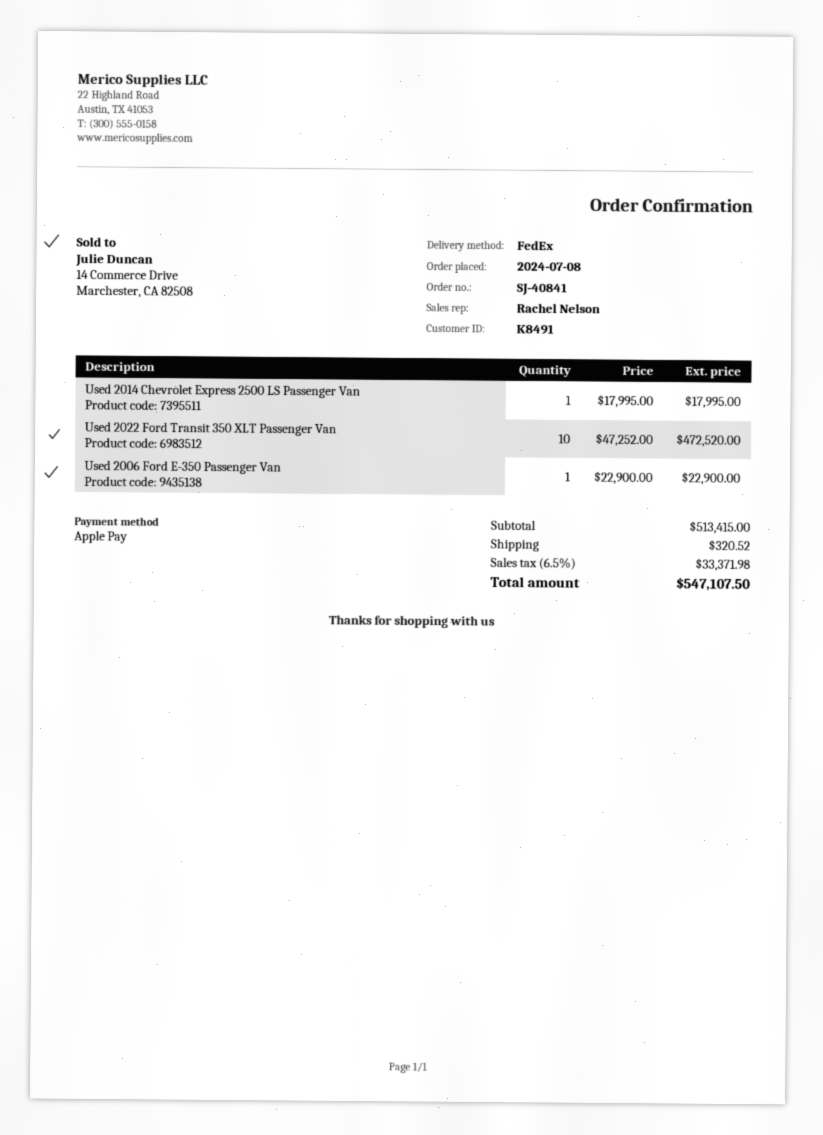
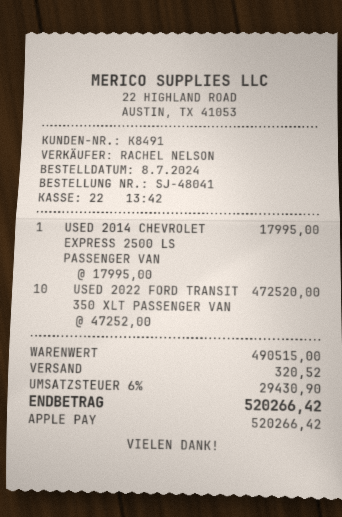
order number: SJ-40841 -> SJ-48041
Used 2006 Ford E-350 Passenger Van: 1 x 22900.00 = 22900.00 -> none
subtotal: 513415.00 -> 490515.00
tax: 6.5% = 33371.98 -> 6% = 29430.90
total: 547107.50 -> 520266.42

